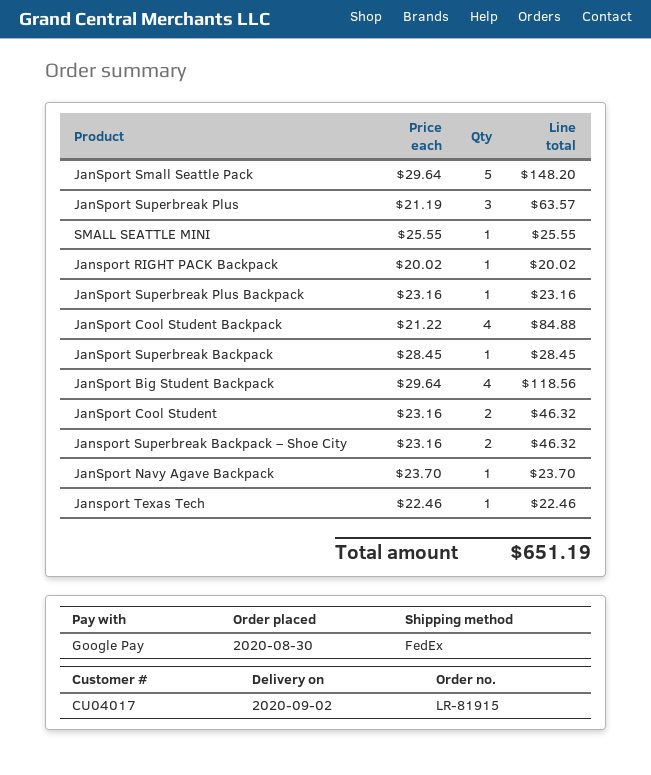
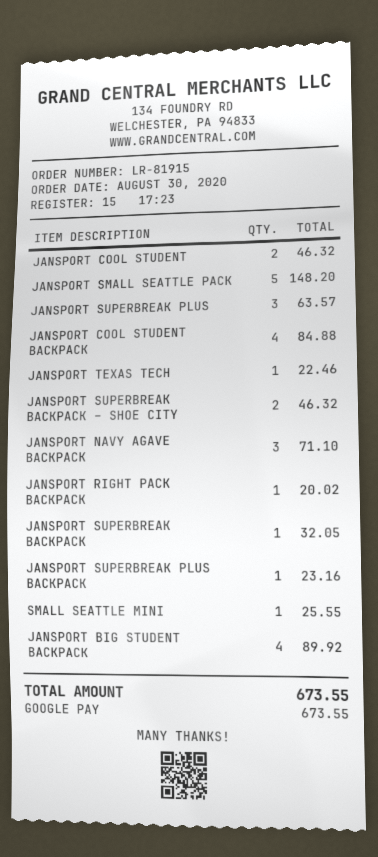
JanSport Superbreak Backpack: 1 for 28.45 -> 1 for 32.05
JanSport Big Student Backpack: 4 for 118.56 -> 4 for 89.92
JanSport Navy Agave Backpack: 1 for 23.70 -> 3 for 71.10
total: 651.19 -> 673.55

